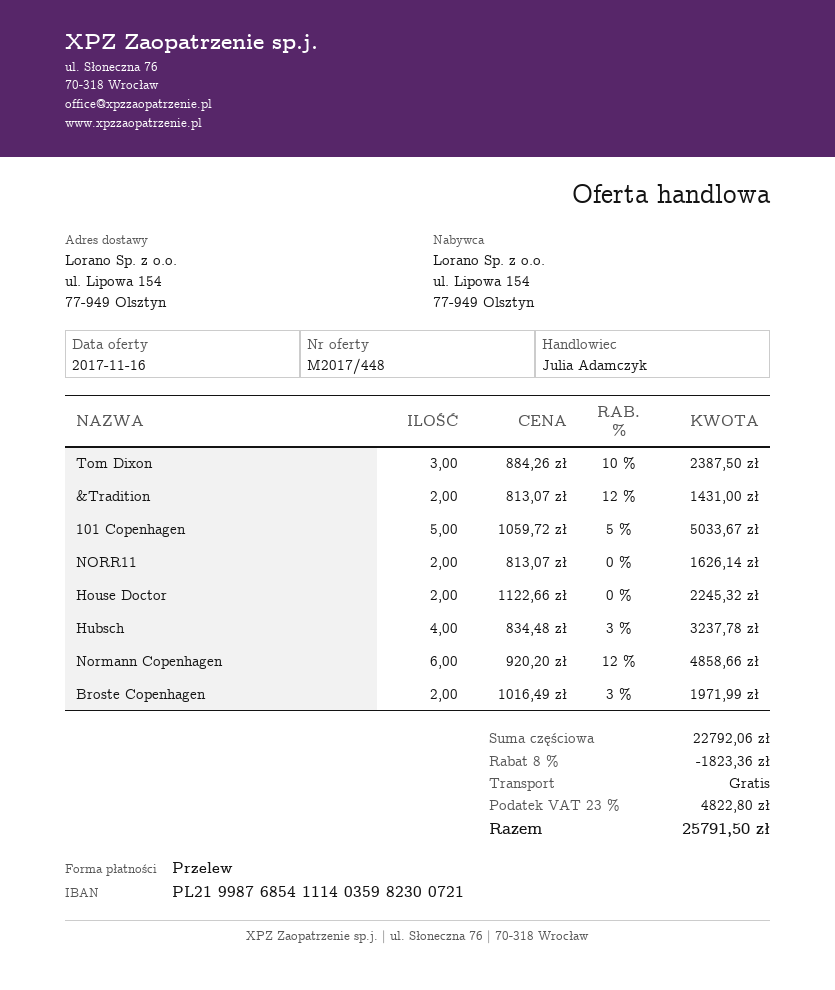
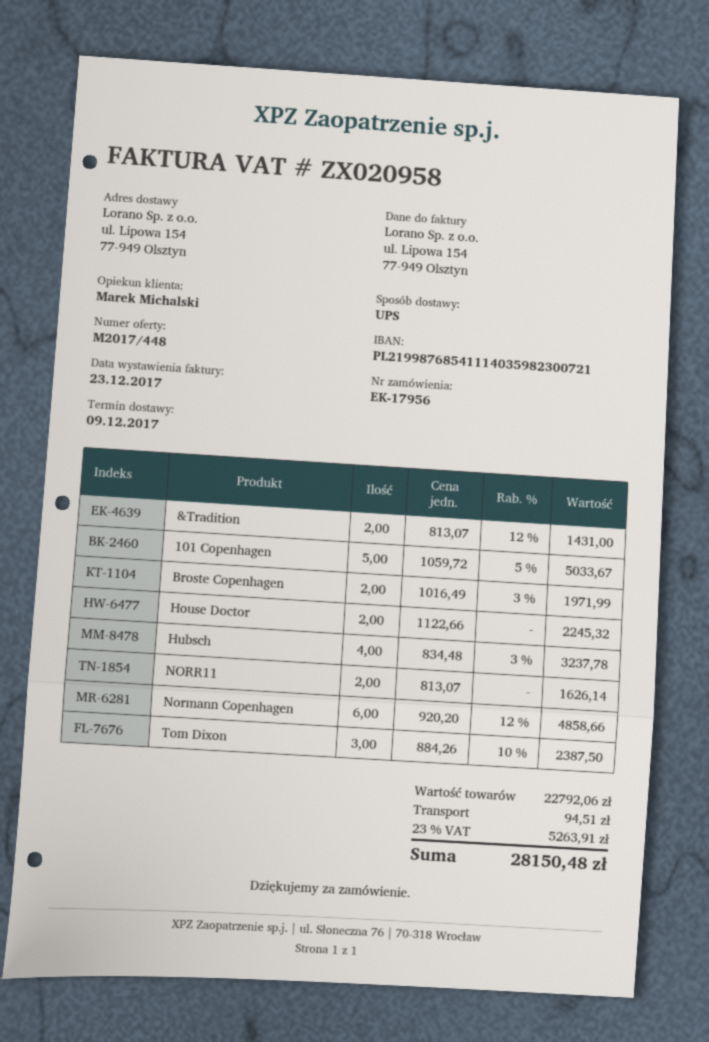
sales rep: Julia Adamczyk -> Marek Michalski
discount: 8% = 1823.36 -> none
shipping: 0.00 -> 94.51
tax: 23% = 4822.80 -> 23% = 5263.91
total: 25791.50 -> 28150.48

